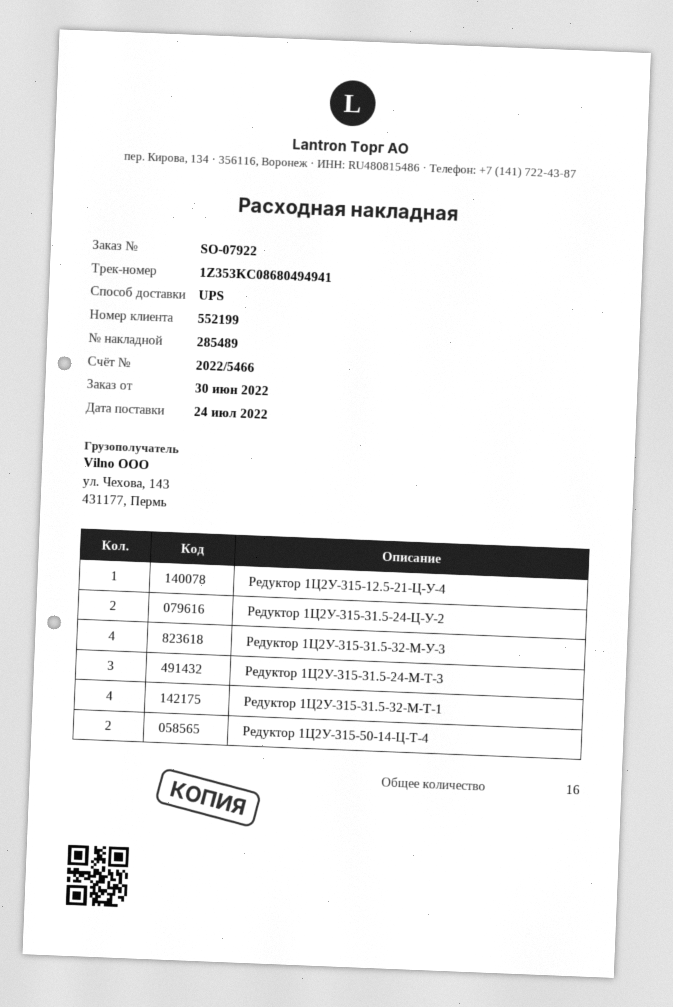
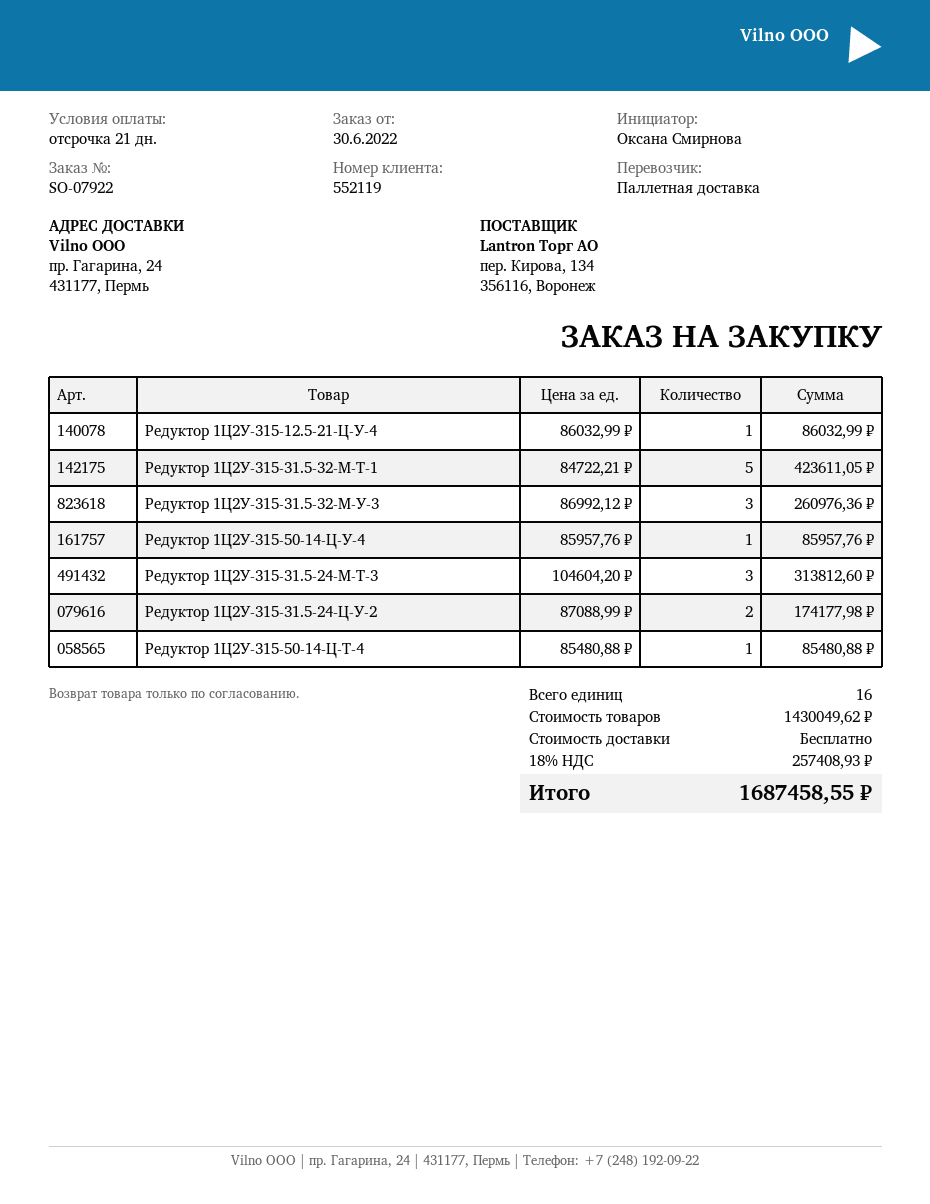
customer number: 552199 -> 552119
shipping method: UPS -> pallet freight
ship to: ул. Чехова, 143, 431177, Пермь -> пр. Гагарина, 24, 431177, Пермь
Редуктор 1Ц2У-315-31.5-32-М-У-3: 4 -> 3
Редуктор 1Ц2У-315-31.5-32-М-Т-1: 4 -> 5
Редуктор 1Ц2У-315-50-14-Ц-Т-4: 2 -> 1
Редуктор 1Ц2У-315-50-14-Ц-У-4: none -> 1

